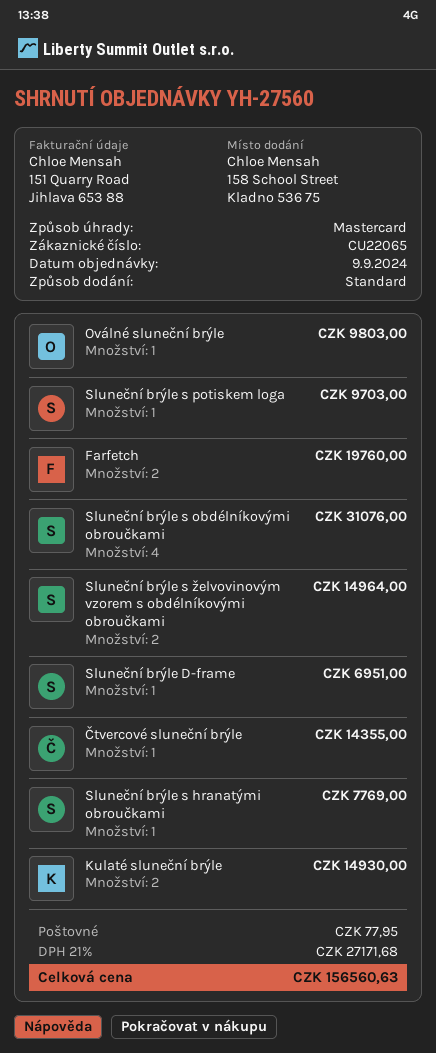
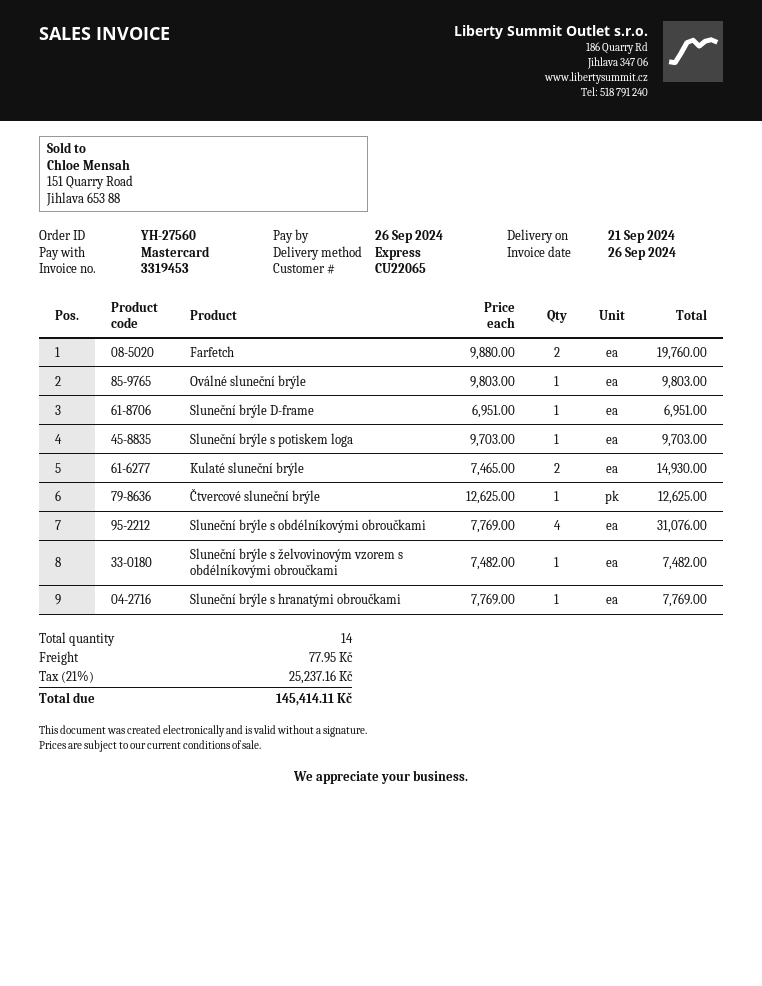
shipping method: standard -> express
Sluneční brýle s želvovinovým vzorem s obdélníkovými obroučkami: 2 for 14964.00 -> 1 for 7482.00
Čtvercové sluneční brýle: 1 for 14355.00 -> 1 for 12625.00
tax: 21% = 27171.68 -> 21% = 25237.16
total: 156560.63 -> 145414.11

